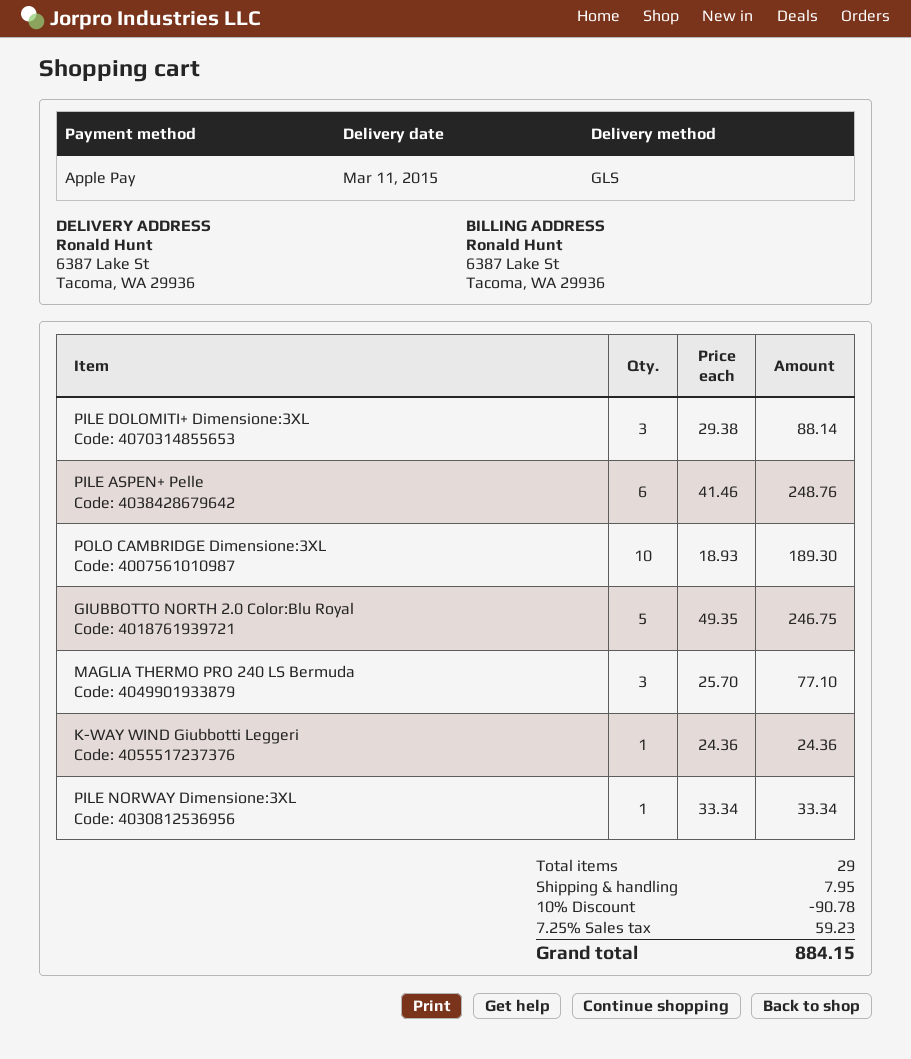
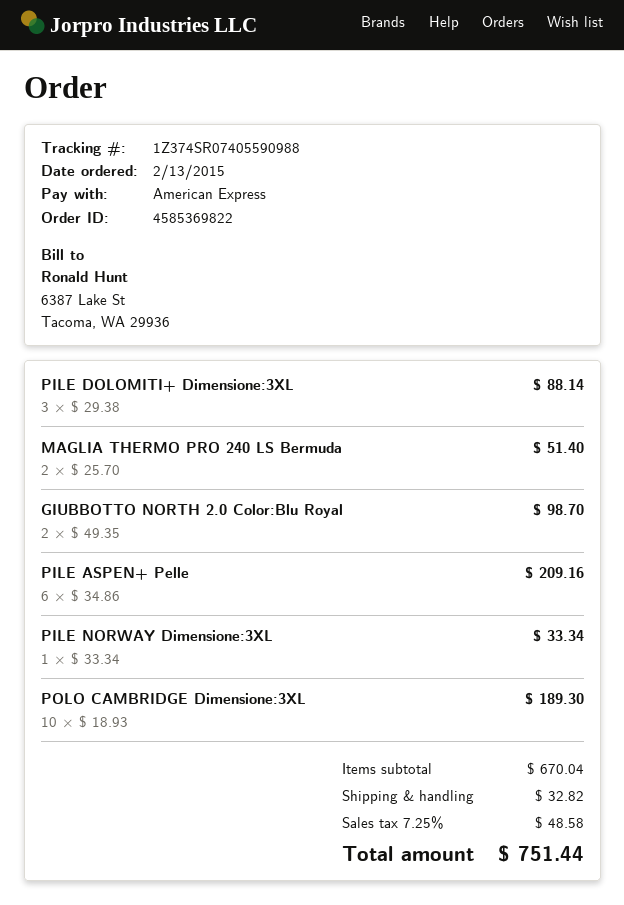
payment method: Apple Pay -> American Express
PILE ASPEN+ Pelle: 6 x 41.46 = 248.76 -> 6 x 34.86 = 209.16
GIUBBOTTO NORTH 2.0 Color:Blu Royal: 5 x 49.35 = 246.75 -> 2 x 49.35 = 98.70
MAGLIA THERMO PRO 240 LS Bermuda: 3 x 25.70 = 77.10 -> 2 x 25.70 = 51.40
K-WAY WIND Giubbotti Leggeri: 1 x 24.36 = 24.36 -> none
discount: 10% = 90.78 -> none
shipping: 7.95 -> 32.82
tax: 7.25% = 59.23 -> 7.25% = 48.58
total: 884.15 -> 751.44

